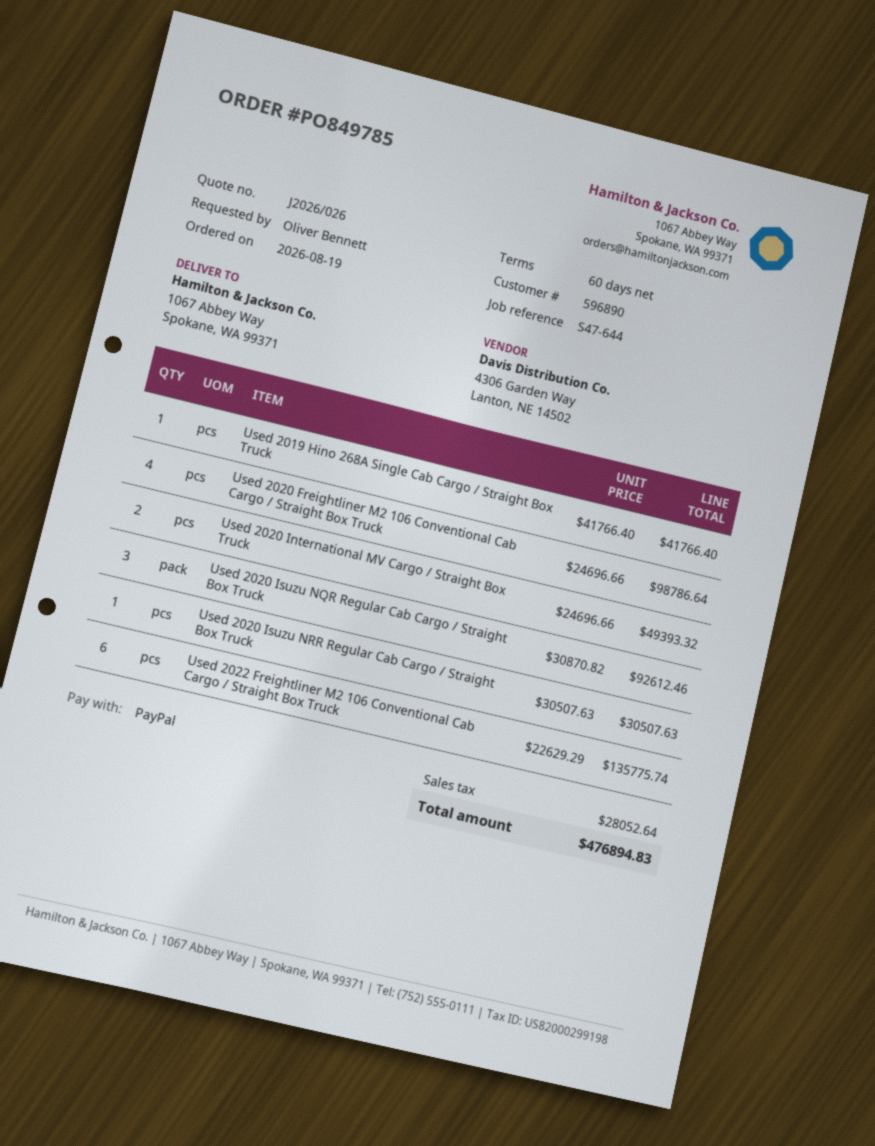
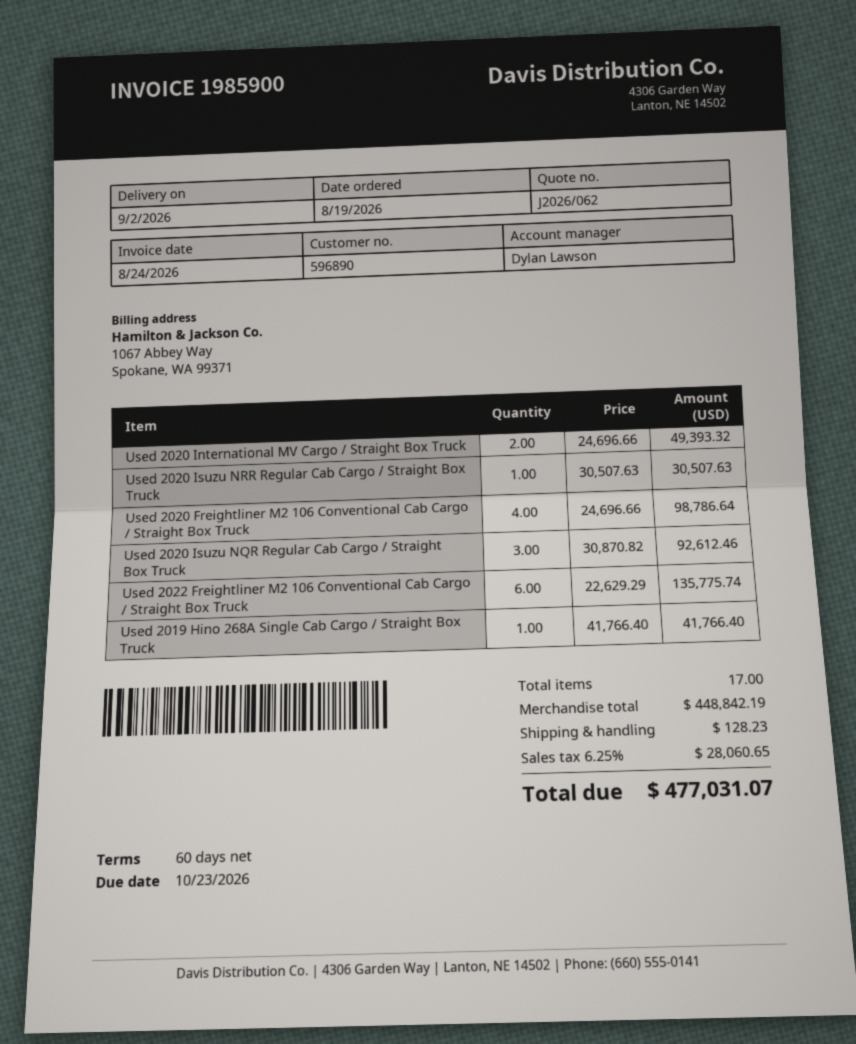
quote number: J2026/026 -> J2026/062
shipping: none -> 128.23
tax: 28052.64 -> 28060.65
total: 476894.83 -> 477031.07

